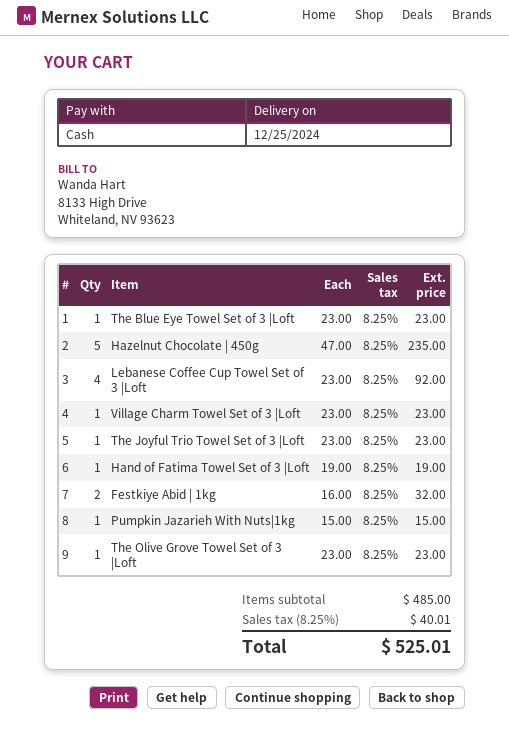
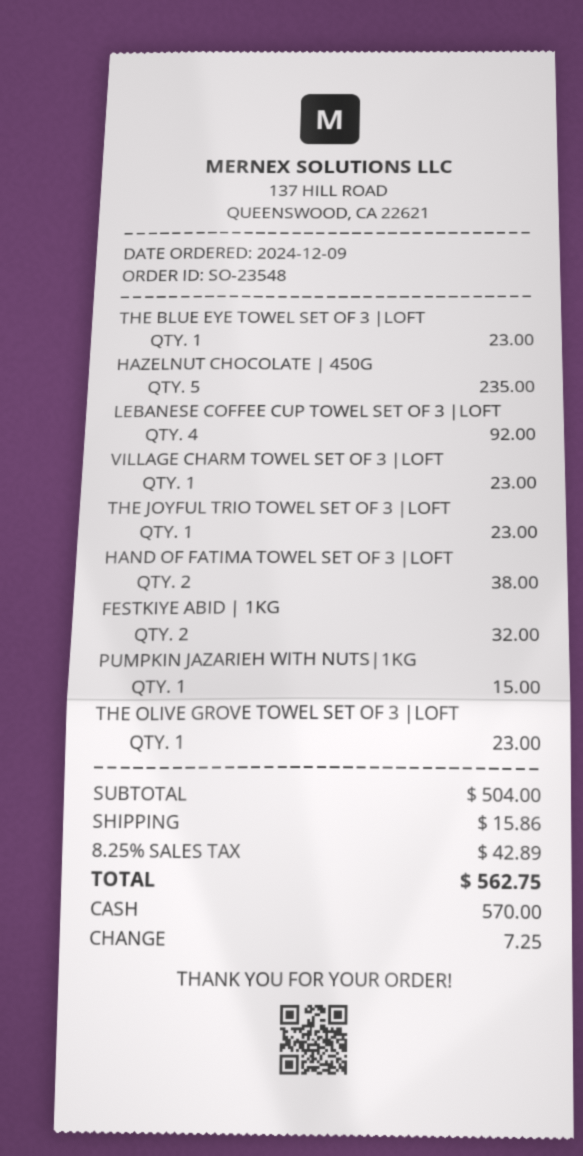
Hand of Fatima Towel Set of 3 |Loft: 1 for 19.00 -> 2 for 38.00
subtotal: 485.00 -> 504.00
shipping: none -> 15.86
tax: 8.25% = 40.01 -> 8.25% = 42.89
total: 525.01 -> 562.75

